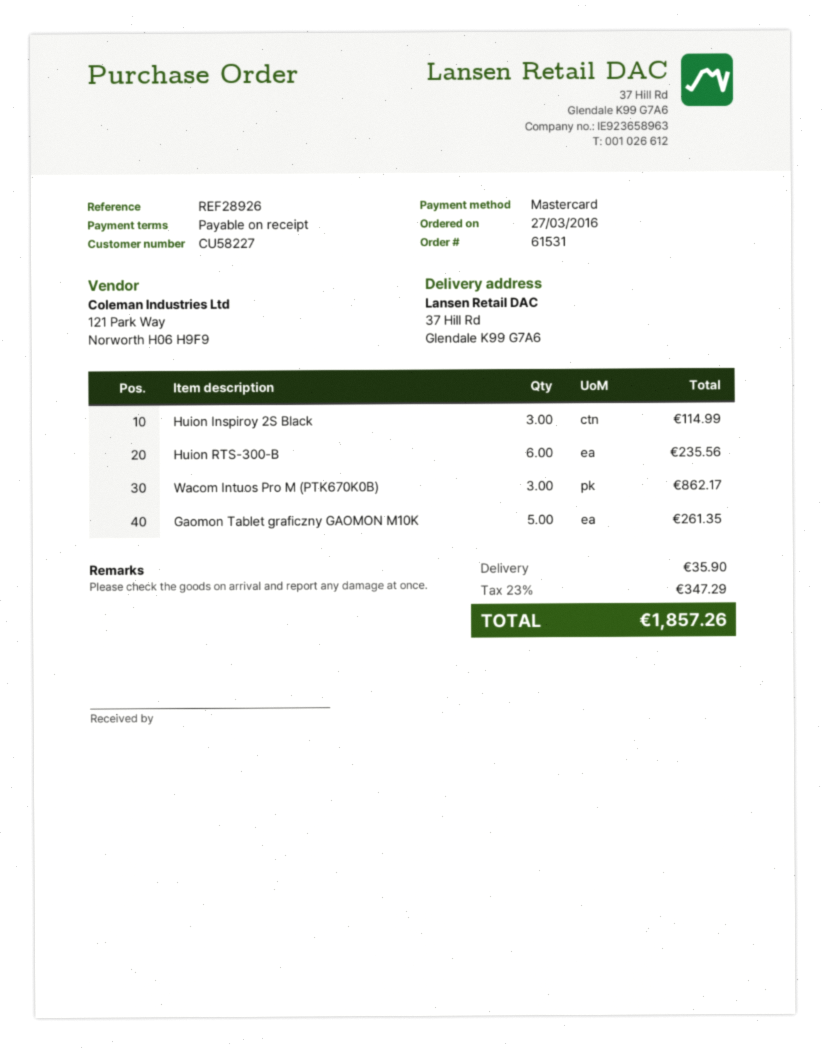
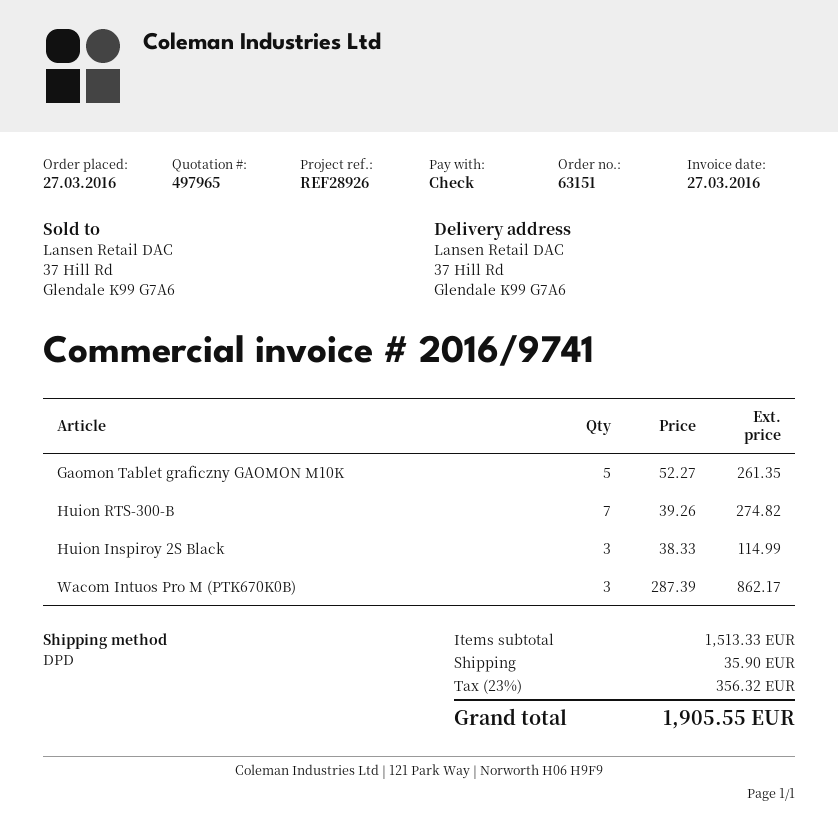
order number: 61531 -> 63151
payment method: Mastercard -> cheque
Huion RTS-300-B: 6 for 235.56 -> 7 for 274.82
tax: 23% = 347.29 -> 23% = 356.32
total: 1857.26 -> 1905.55

